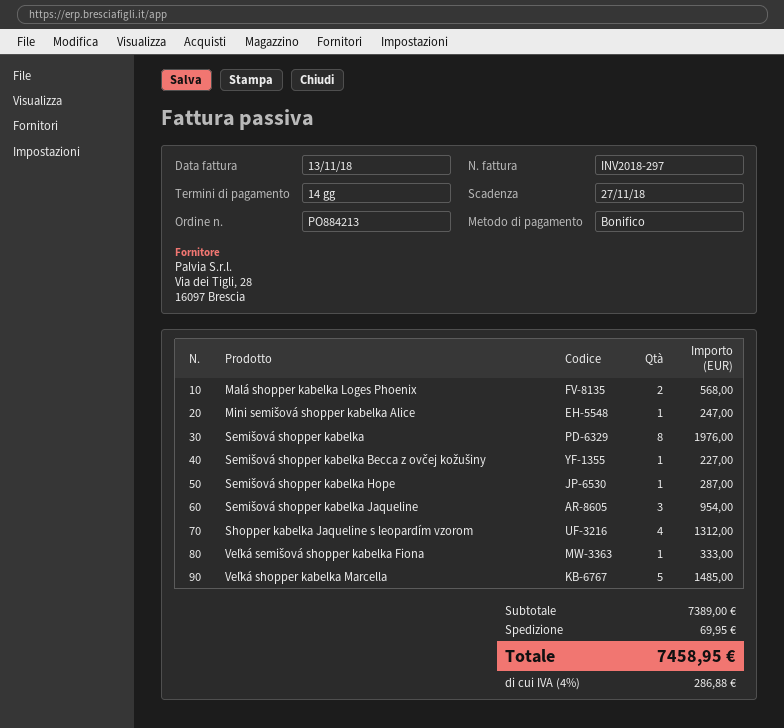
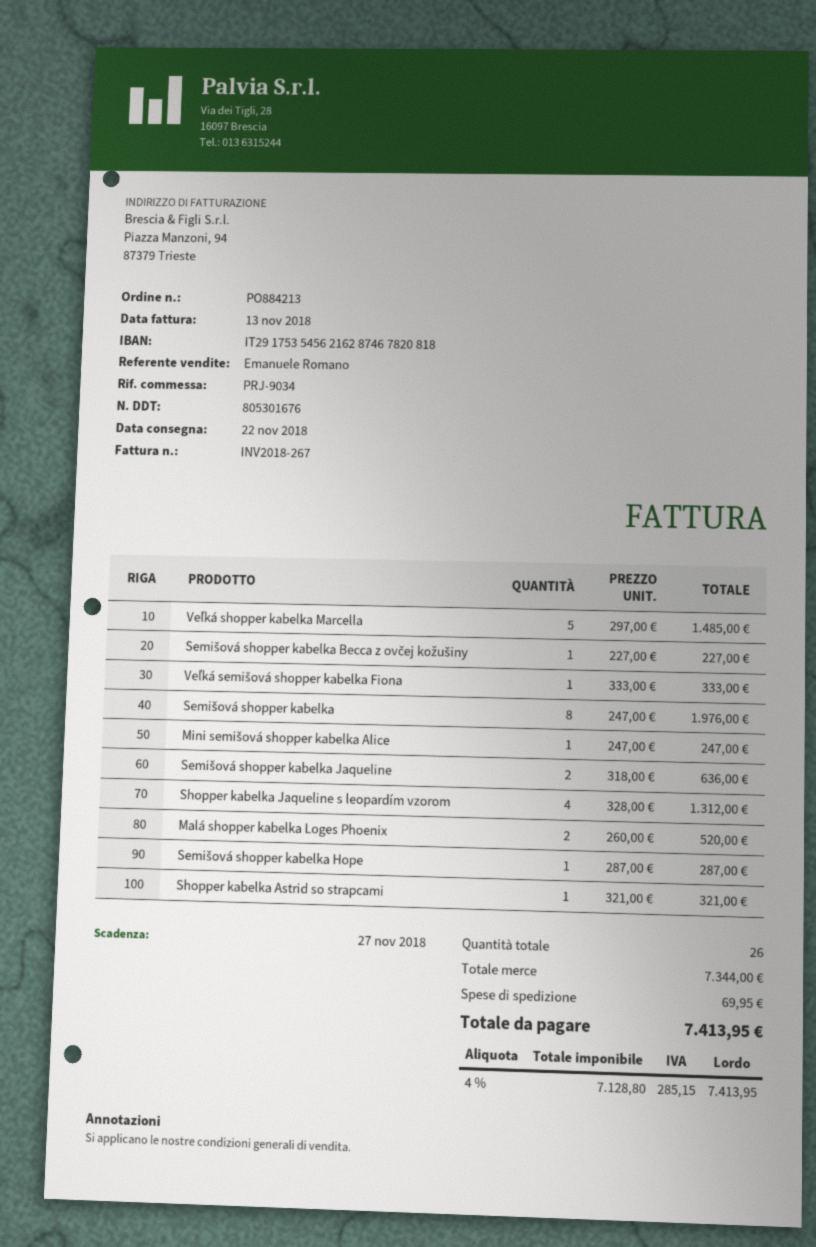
invoice number: INV2018-297 -> INV2018-267
Malá shopper kabelka Loges Phoenix: 2 for 568.00 -> 2 for 520.00
Semišová shopper kabelka Jaqueline: 3 for 954.00 -> 2 for 636.00
Shopper kabelka Astrid so strapcami: none -> 1 for 321.00
subtotal: 7389.00 -> 7344.00
tax: 4% = 286.88 -> 4% = 285.15
total: 7458.95 -> 7413.95

